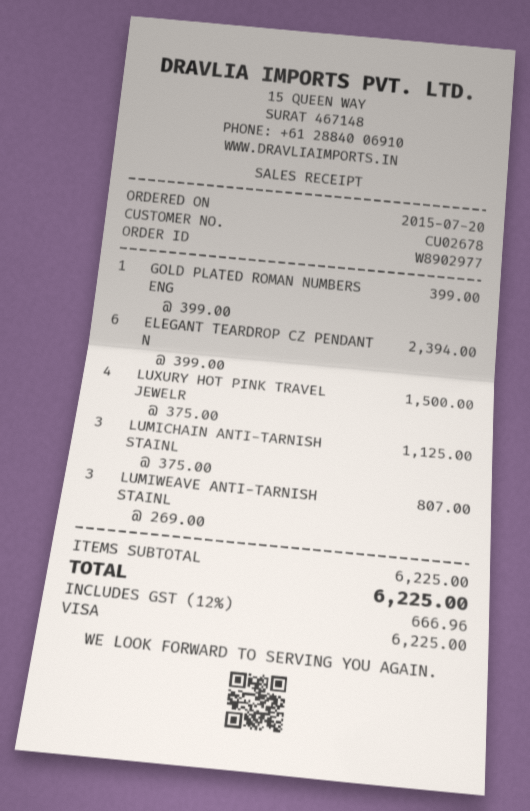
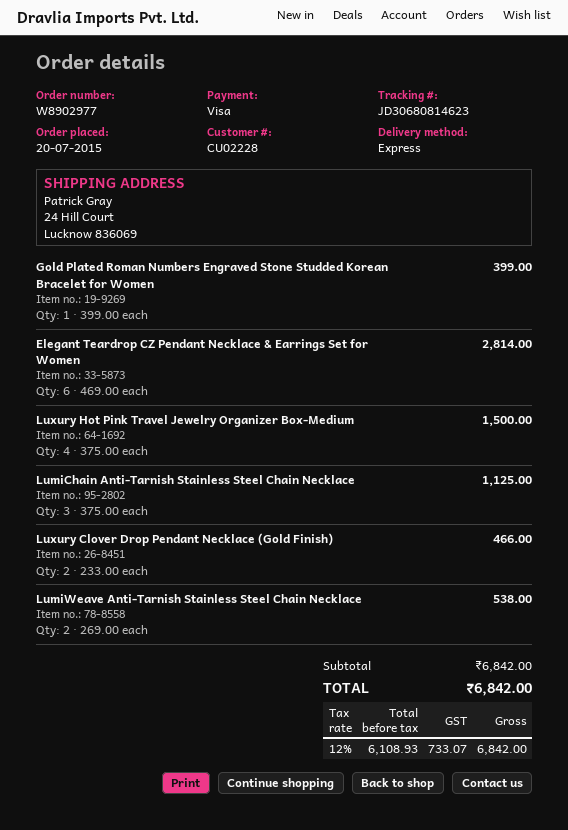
customer number: CU02678 -> CU02228
ELEGANT TEARDROP CZ PENDANT N: 6 x 399.00 = 2394.00 -> 6 x 469.00 = 2814.00
LUMIWEAVE ANTI-TARNISH STAINL: 3 x 269.00 = 807.00 -> 2 x 269.00 = 538.00
Luxury Clover Drop Pendant Necklace (Gold Finish): none -> 2 x 233.00 = 466.00
subtotal: 6225.00 -> 6842.00
tax: 12% = 666.96 -> 12% = 733.07
total: 6225.00 -> 6842.00

